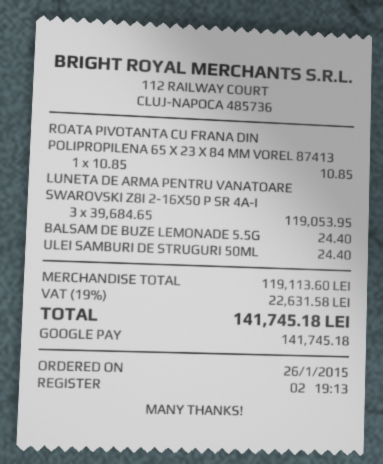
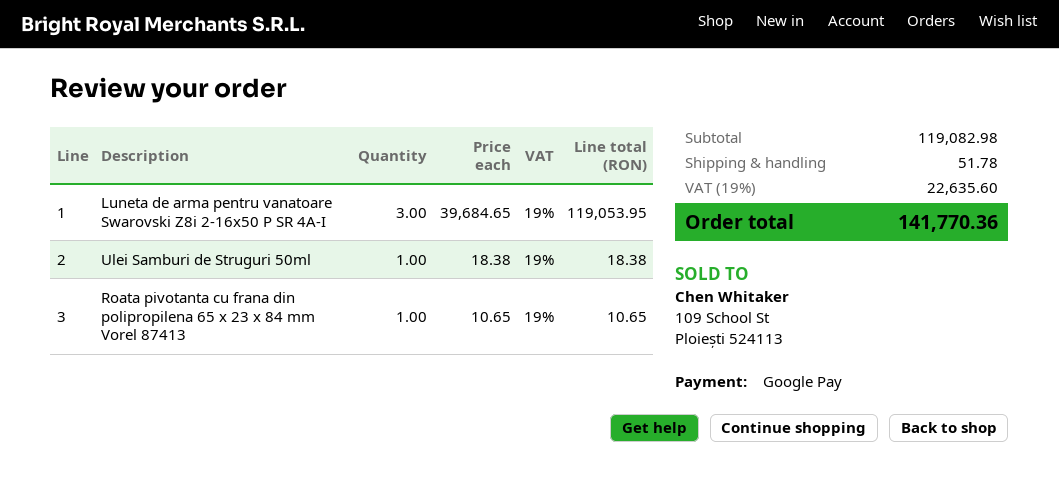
ROATA PIVOTANTA CU FRANA DIN POLIPROPILENA 65 X 23 X 84 MM VOREL 87413: 1 x 10.85 = 10.85 -> 1 x 10.65 = 10.65
BALSAM DE BUZE LEMONADE 5.5G: 1 x 24.40 = 24.40 -> none
ULEI SAMBURI DE STRUGURI 50ML: 1 x 24.40 = 24.40 -> 1 x 18.38 = 18.38
subtotal: 119113.60 -> 119082.98
shipping: none -> 51.78
tax: 19% = 22631.58 -> 19% = 22635.60
total: 141745.18 -> 141770.36

